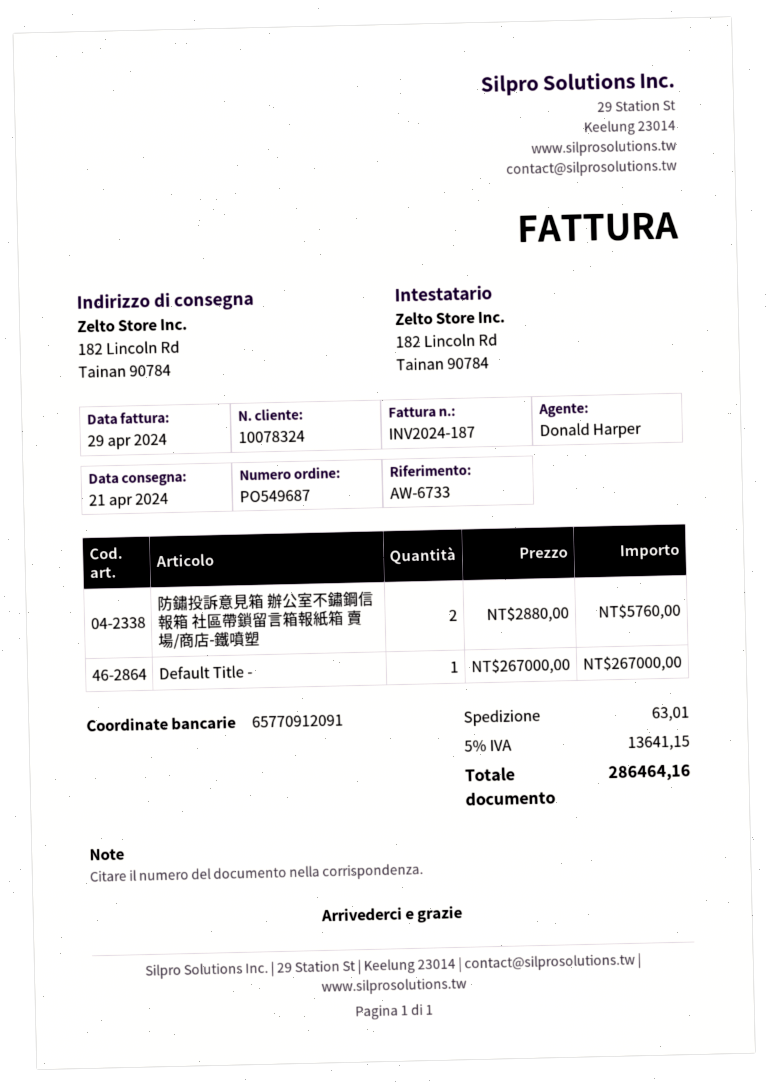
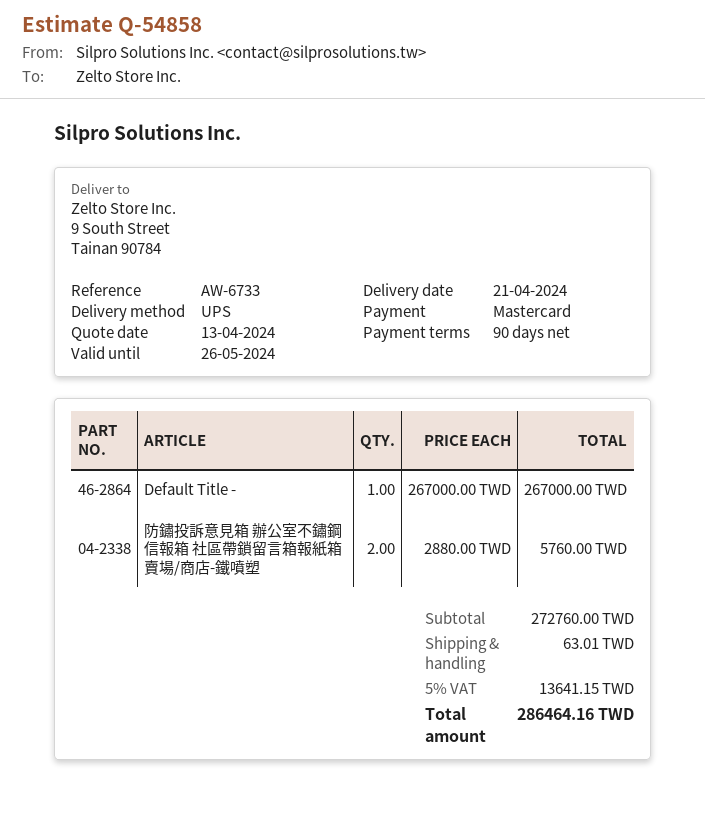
ship to: 182 Lincoln Rd, Tainan 90784 -> 9 South Street, Tainan 90784

